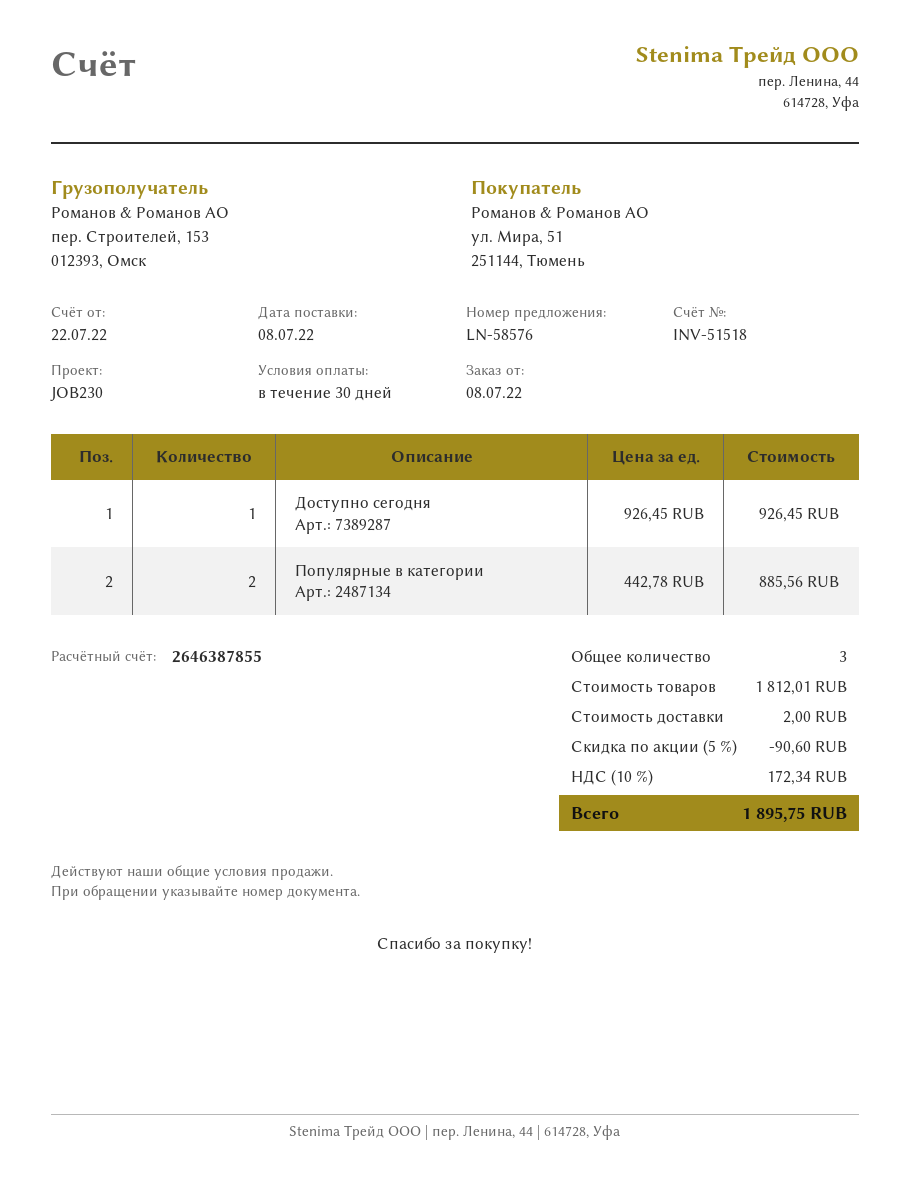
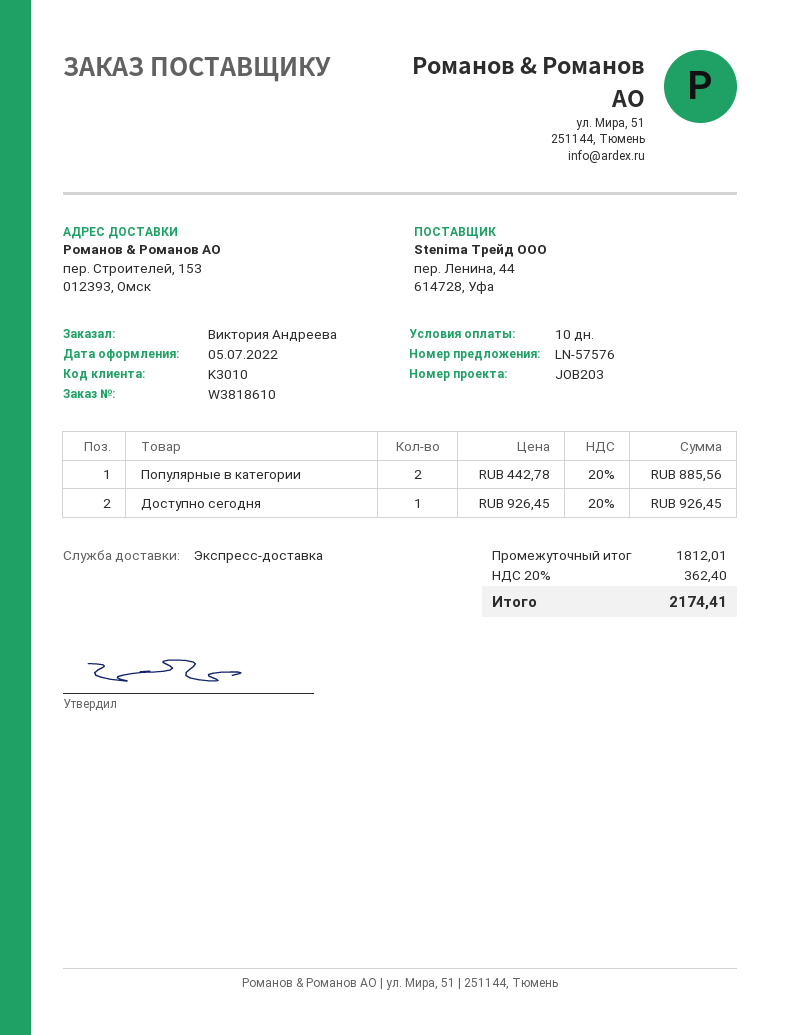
quote number: LN-58576 -> LN-57576
order date: 2022-07-08 -> 2022-07-05
payment terms: 30 days -> 10 days
reference: JOB230 -> JOB203
discount: 5% = 90.60 -> none
shipping: 2.00 -> none
tax: 10% = 172.34 -> 20% = 362.40
total: 1895.75 -> 2174.41

